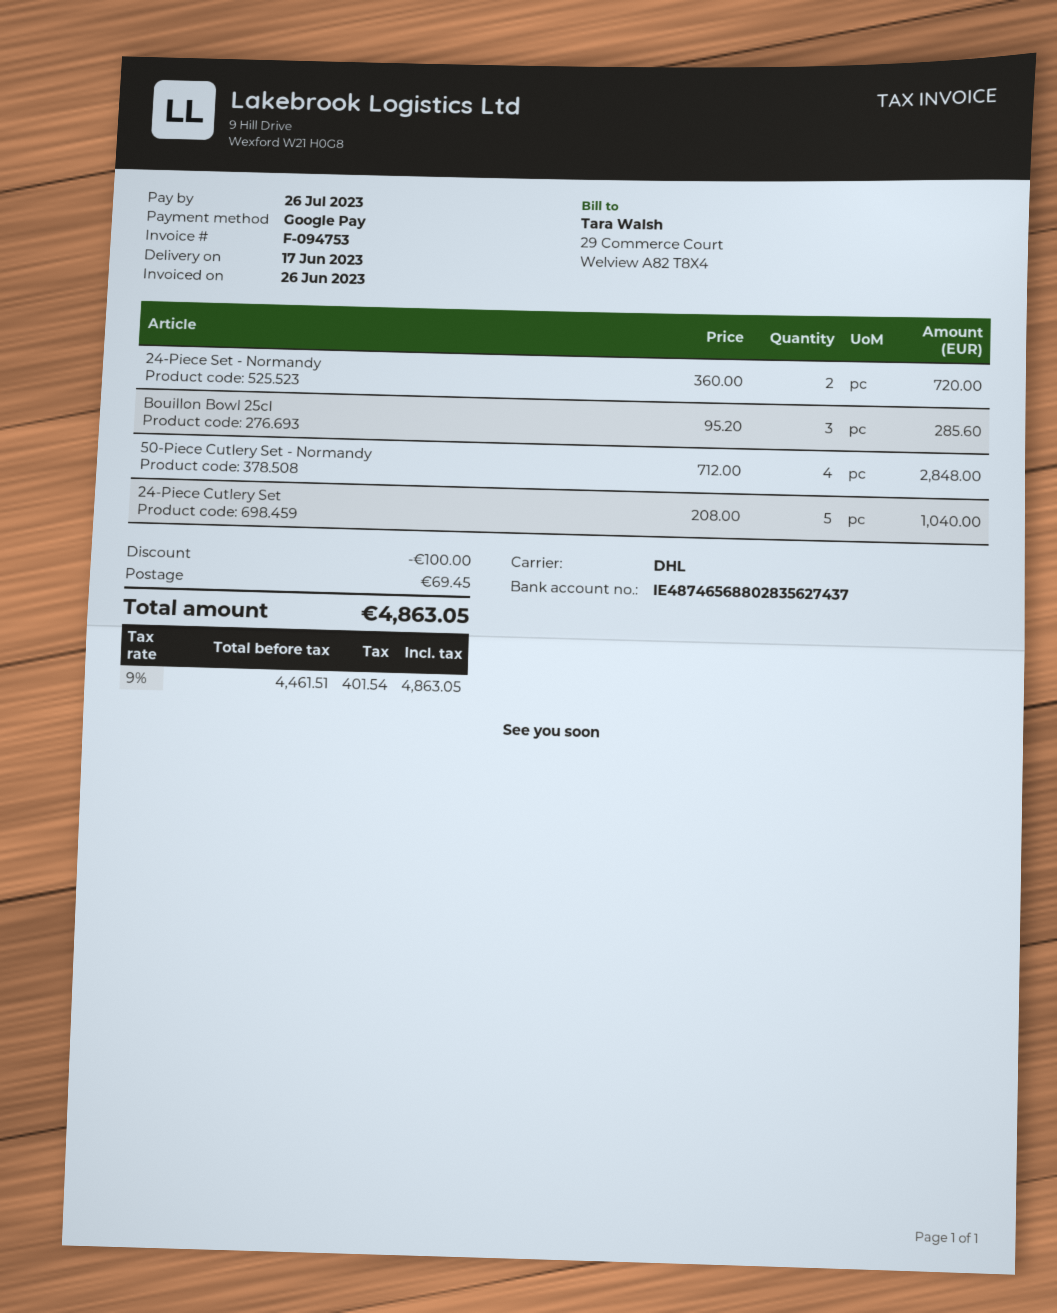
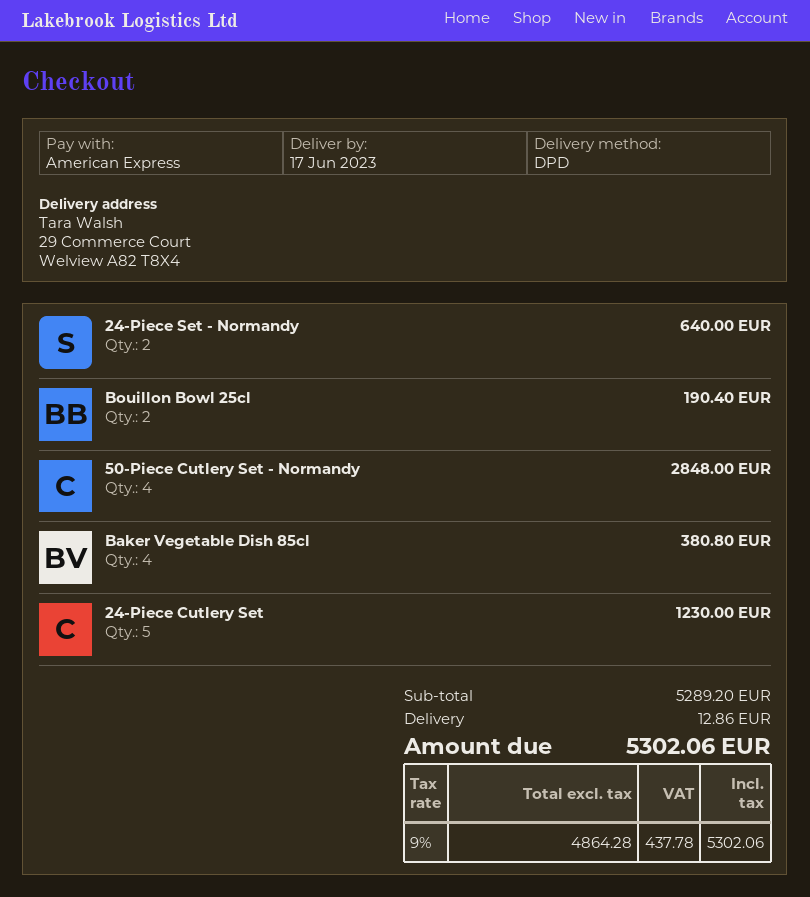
payment method: Google Pay -> American Express
shipping method: DHL -> DPD
24-Piece Set - Normandy: 2 for 720.00 -> 2 for 640.00
Bouillon Bowl 25cl: 3 for 285.60 -> 2 for 190.40
24-Piece Cutlery Set: 5 for 1040.00 -> 5 for 1230.00
Baker Vegetable Dish 85cl: none -> 4 for 380.80
discount: 100.00 -> none
shipping: 69.45 -> 12.86
net: 4461.51 -> 4864.28
tax: 9% = 401.54 -> 9% = 437.78
total: 4863.05 -> 5302.06

